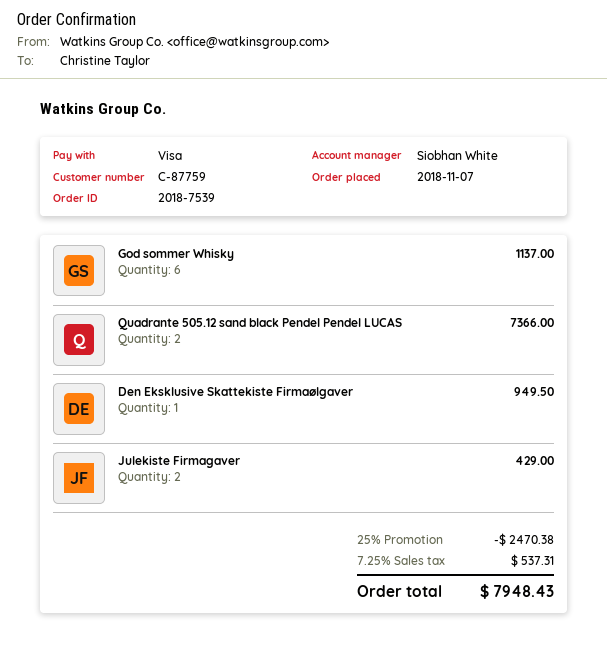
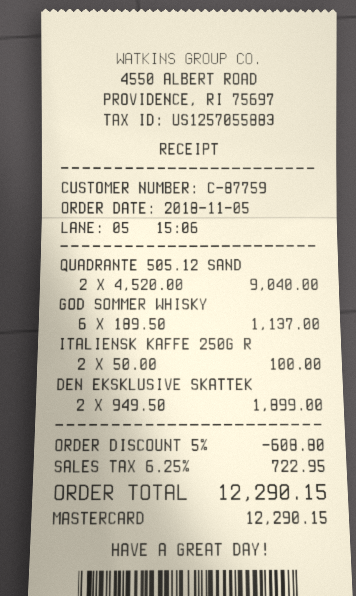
order date: 2018-11-07 -> 2018-11-05
payment method: Visa -> Mastercard
Quadrante 505.12 sand black Pendel Pendel LUCAS: 2 for 7366.00 -> 2 for 9040.00
Den Eksklusive Skattekiste Firmaølgaver: 1 for 949.50 -> 2 for 1899.00
Julekiste Firmagaver: 2 for 429.00 -> none
ITALIENSK KAFFE 250G R: none -> 2 for 100.00
discount: 25% = 2470.38 -> 5% = 608.80
tax: 7.25% = 537.31 -> 6.25% = 722.95
total: 7948.43 -> 12290.15

